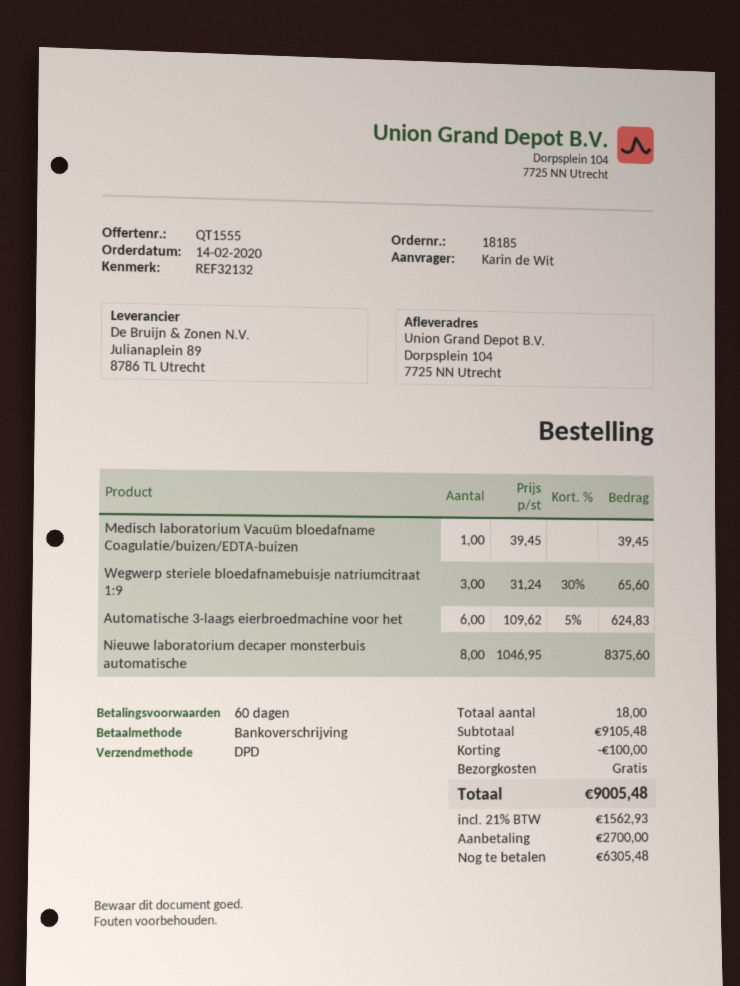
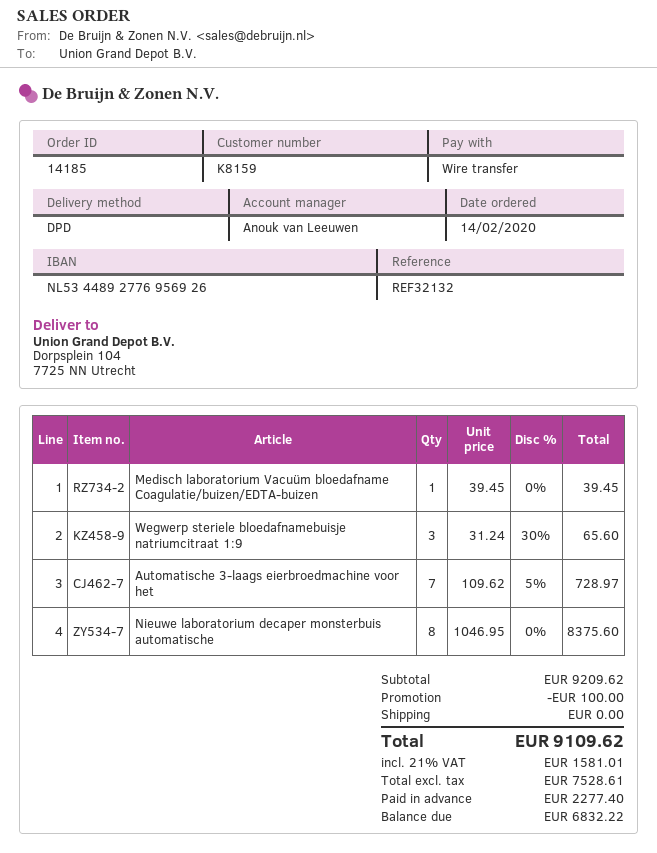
order number: 18185 -> 14185
Automatische 3-laags eierbroedmachine voor het: 6 x 109.62 - 5% = 624.83 -> 7 x 109.62 - 5% = 728.97
subtotal: 9105.48 -> 9209.62
tax: 21% = 1562.93 -> 21% = 1581.01
total: 9005.48 -> 9109.62
deposit: 2700.00 -> 2277.40
balance: 6305.48 -> 6832.22

